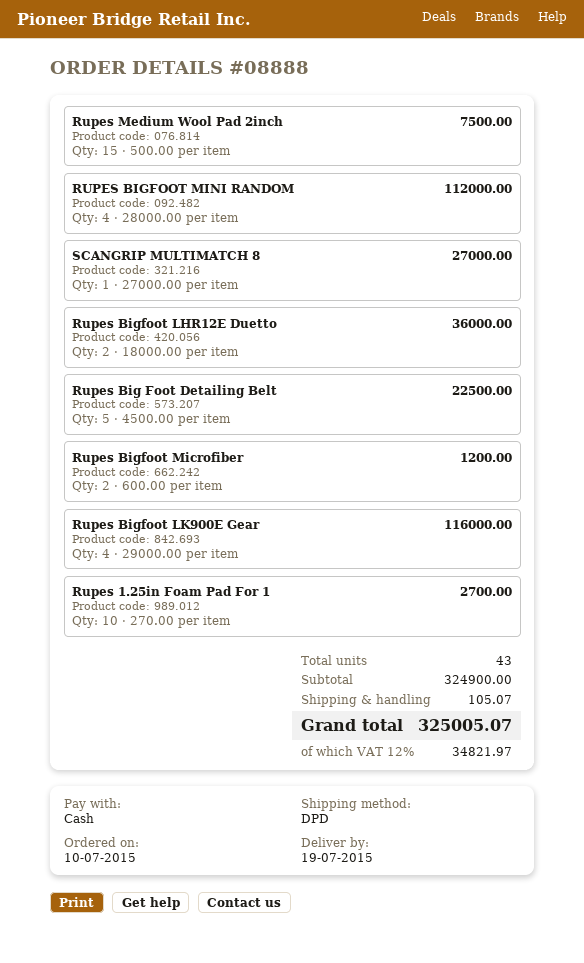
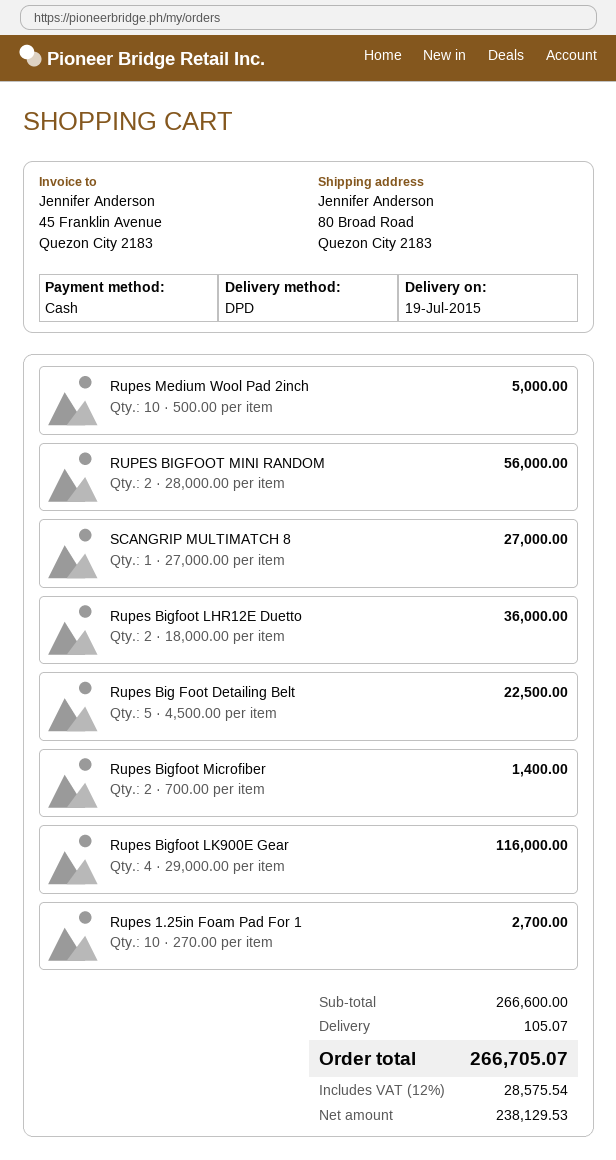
Rupes Medium Wool Pad 2inch: 15 x 500.00 = 7500.00 -> 10 x 500.00 = 5000.00
RUPES BIGFOOT MINI RANDOM: 4 x 28000.00 = 112000.00 -> 2 x 28000.00 = 56000.00
Rupes Bigfoot Microfiber: 2 x 600.00 = 1200.00 -> 2 x 700.00 = 1400.00
subtotal: 324900.00 -> 266600.00
tax: 12% = 34821.97 -> 12% = 28575.54
total: 325005.07 -> 266705.07

